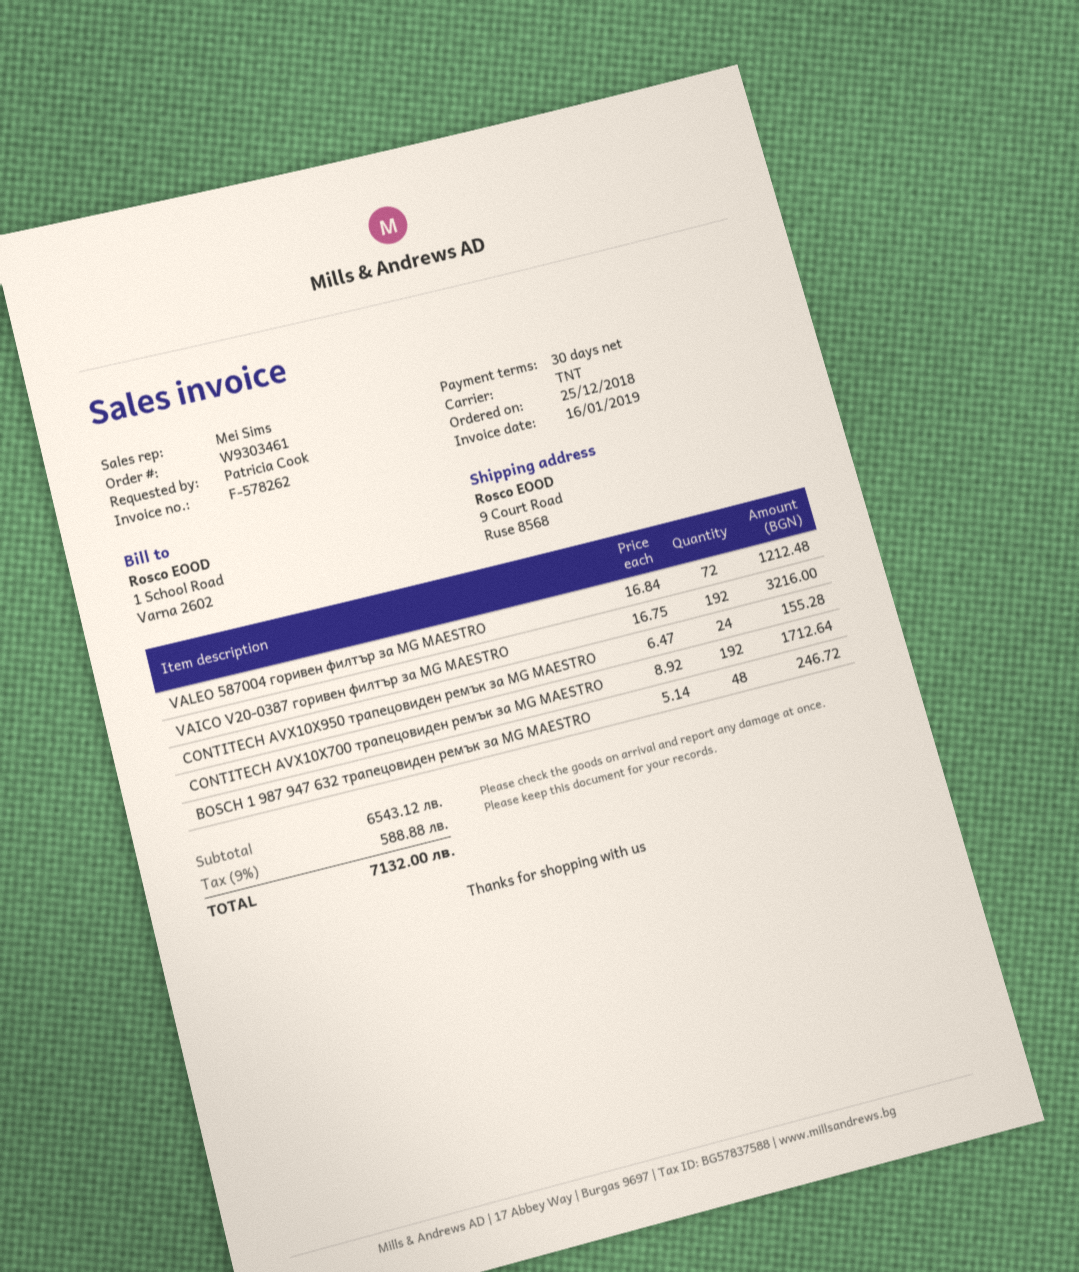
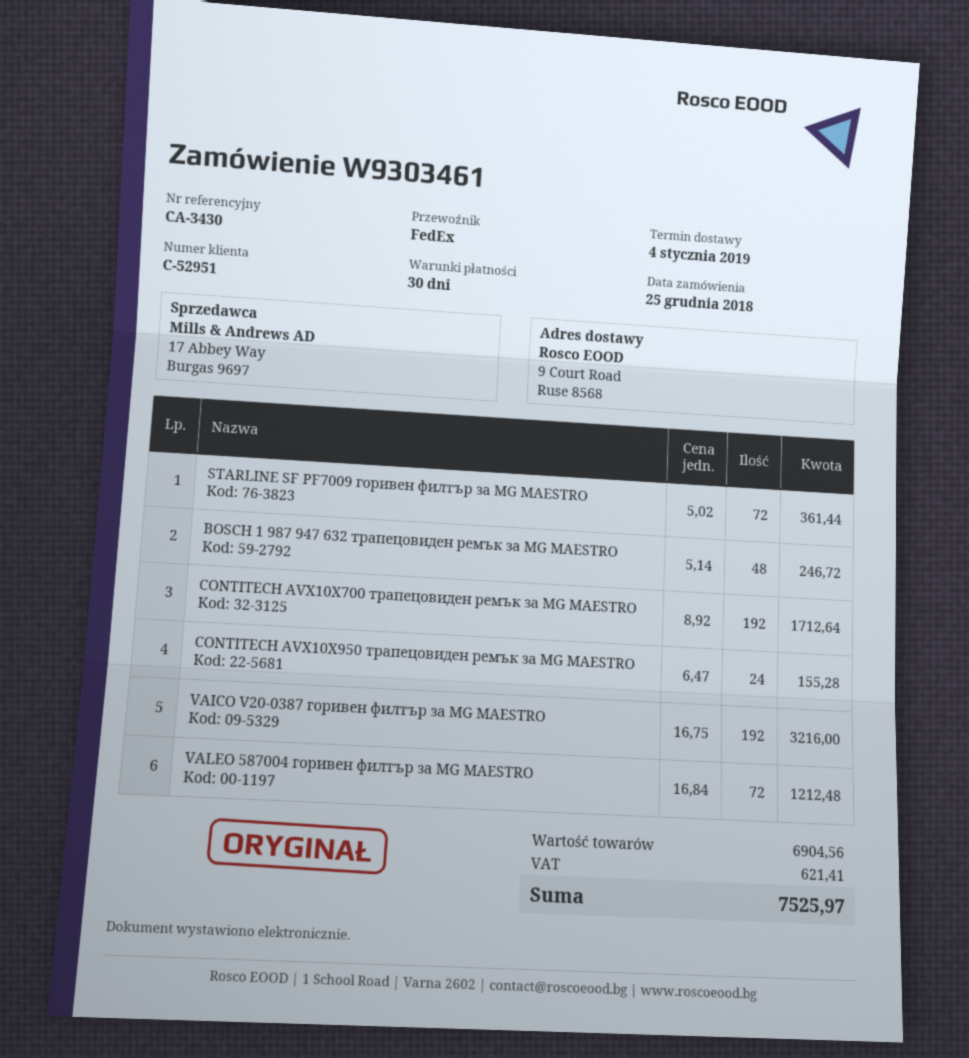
shipping method: TNT -> FedEx
STARLINE SF PF7009 горивен филтър за MG MAESTRO: none -> 72 x 5.02 = 361.44
subtotal: 6543.12 -> 6904.56
tax: 588.88 -> 621.41
total: 7132.00 -> 7525.97

